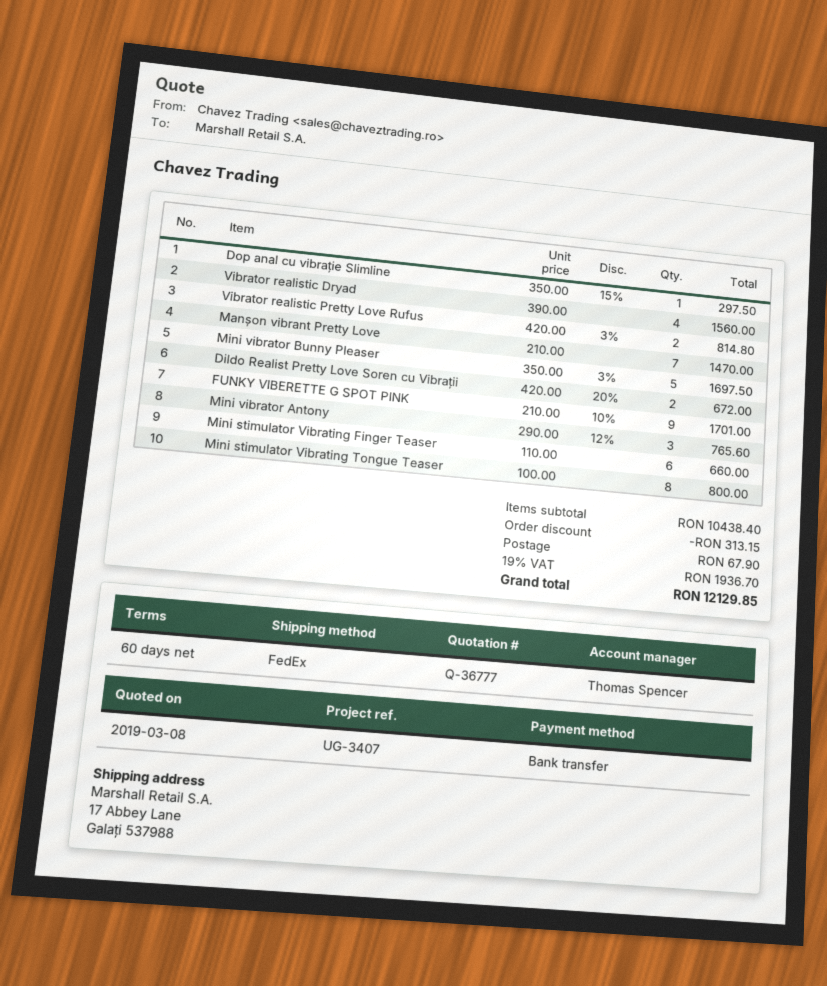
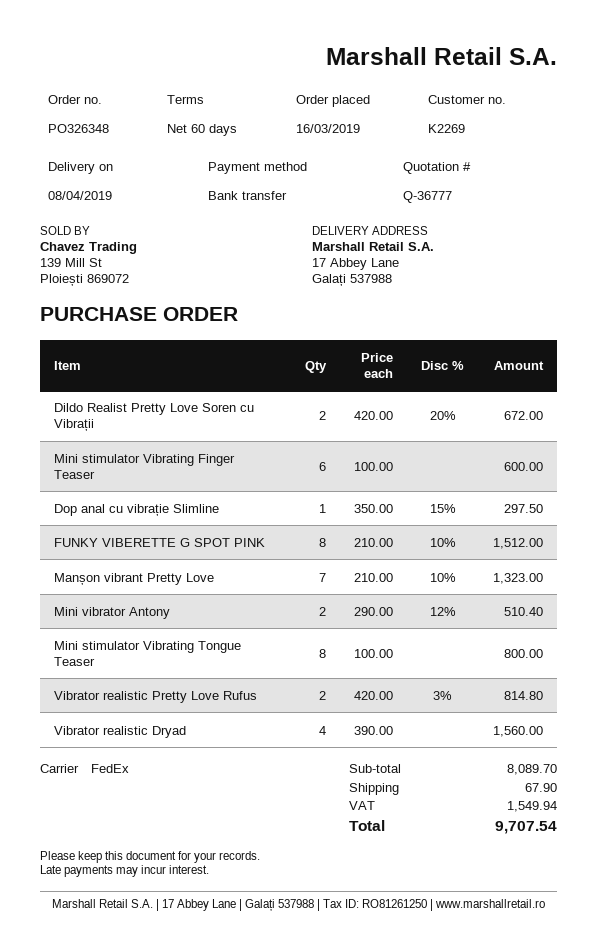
Manșon vibrant Pretty Love: 7 x 210.00 = 1470.00 -> 7 x 210.00 - 10% = 1323.00
Mini vibrator Bunny Pleaser: 5 x 350.00 - 3% = 1697.50 -> none
FUNKY VIBERETTE G SPOT PINK: 9 x 210.00 - 10% = 1701.00 -> 8 x 210.00 - 10% = 1512.00
Mini vibrator Antony: 3 x 290.00 - 12% = 765.60 -> 2 x 290.00 - 12% = 510.40
Mini stimulator Vibrating Finger Teaser: 6 x 110.00 = 660.00 -> 6 x 100.00 = 600.00
subtotal: 10438.40 -> 8089.70
discount: 313.15 -> none
tax: 1936.70 -> 1549.94
total: 12129.85 -> 9707.54

